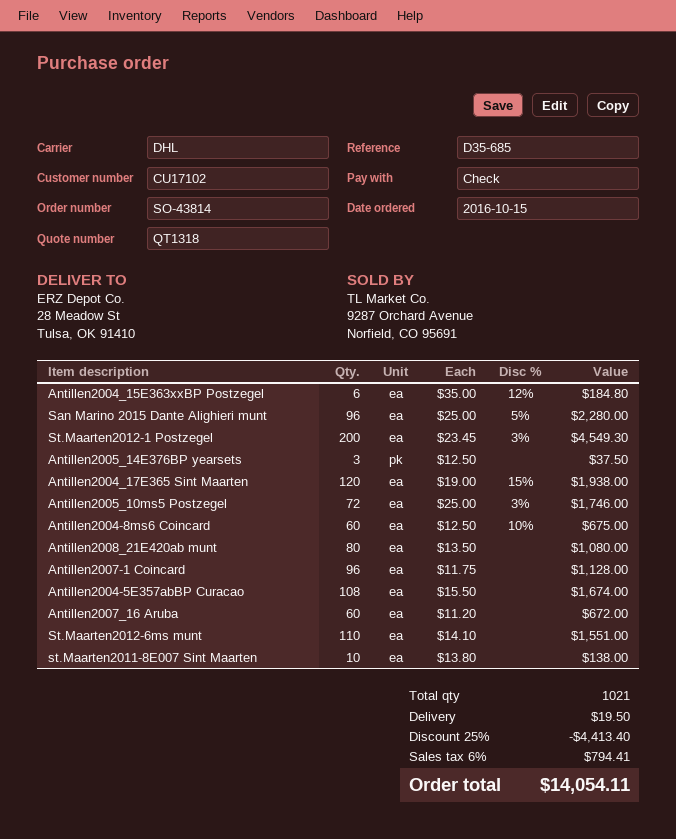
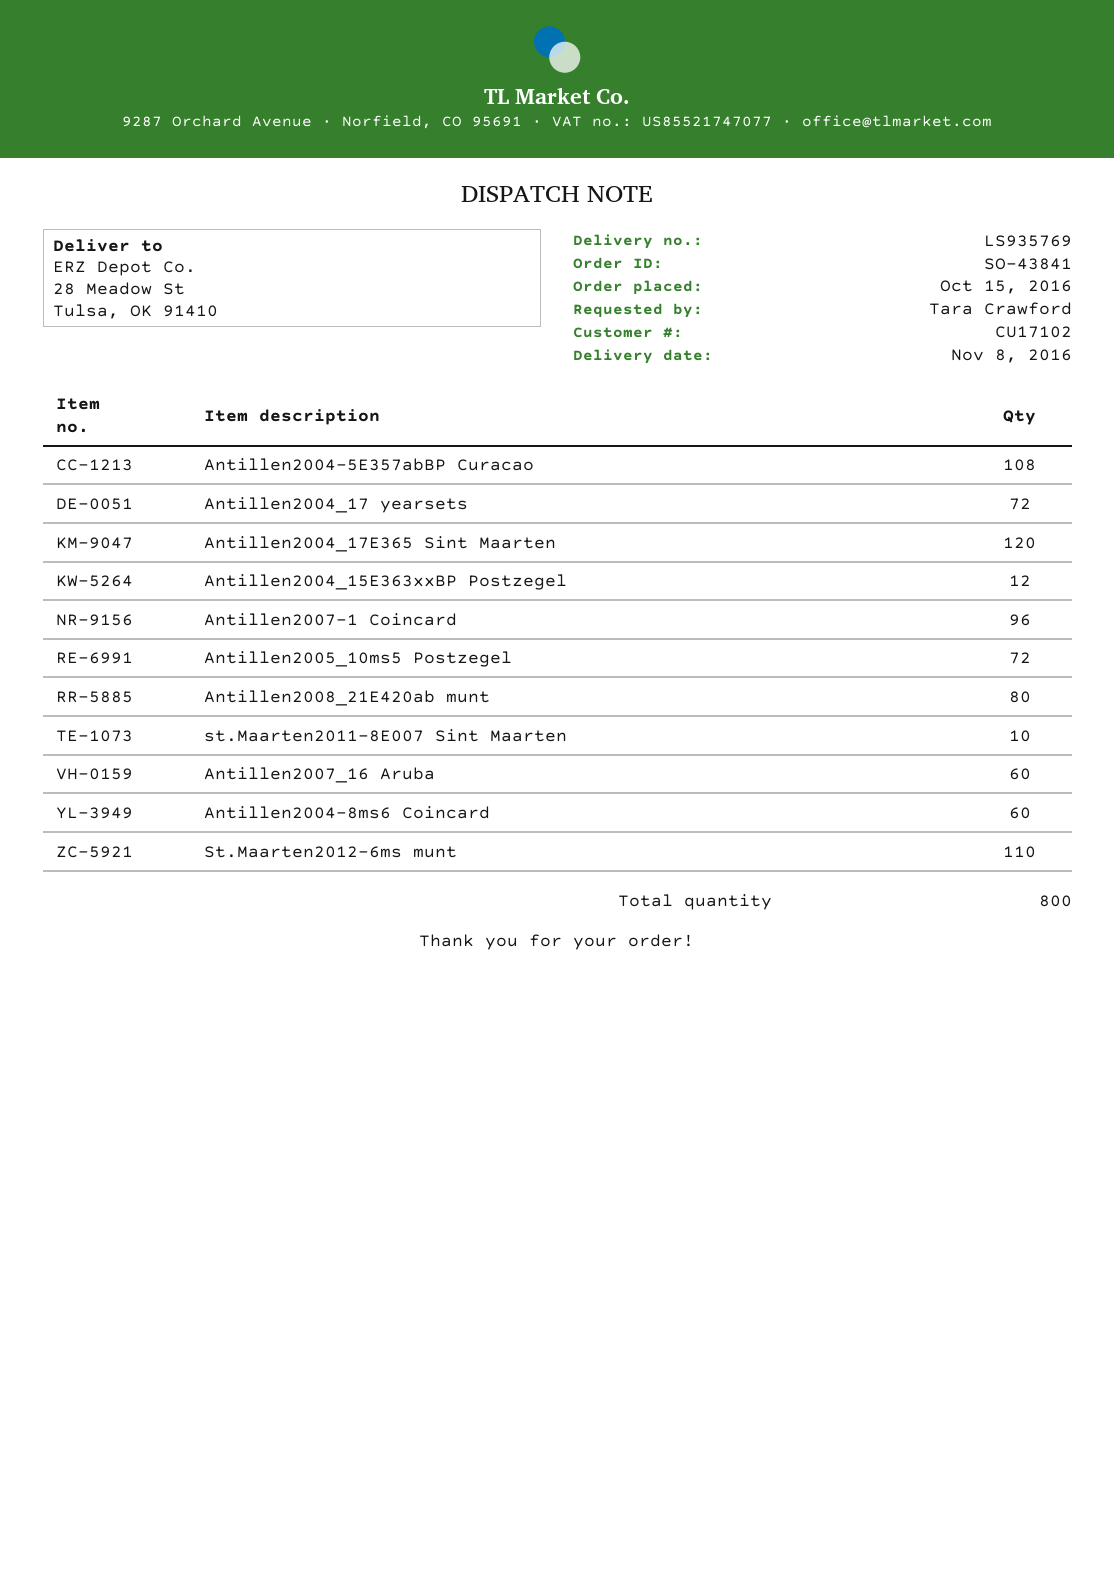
order number: SO-43814 -> SO-43841
Antillen2004_15E363xxBP Postzegel: 6 -> 12
San Marino 2015 Dante Alighieri munt: 96 -> none
St.Maarten2012-1 Postzegel: 200 -> none
Antillen2005_14E376BP yearsets: 3 -> none
Antillen2004_17 yearsets: none -> 72
total quantity: 1021 -> 800

